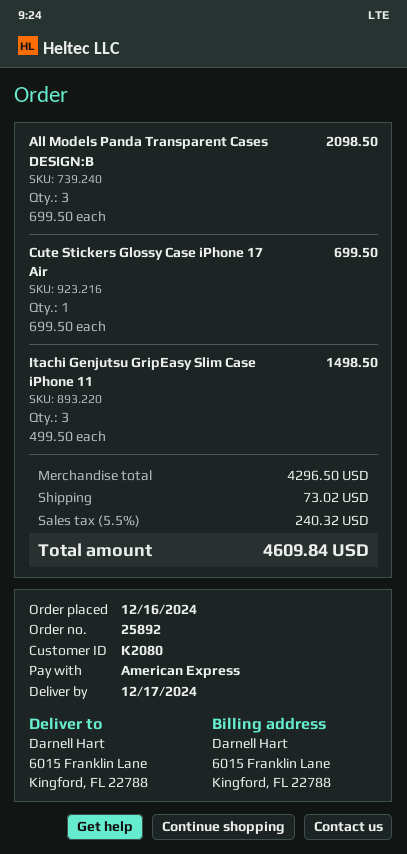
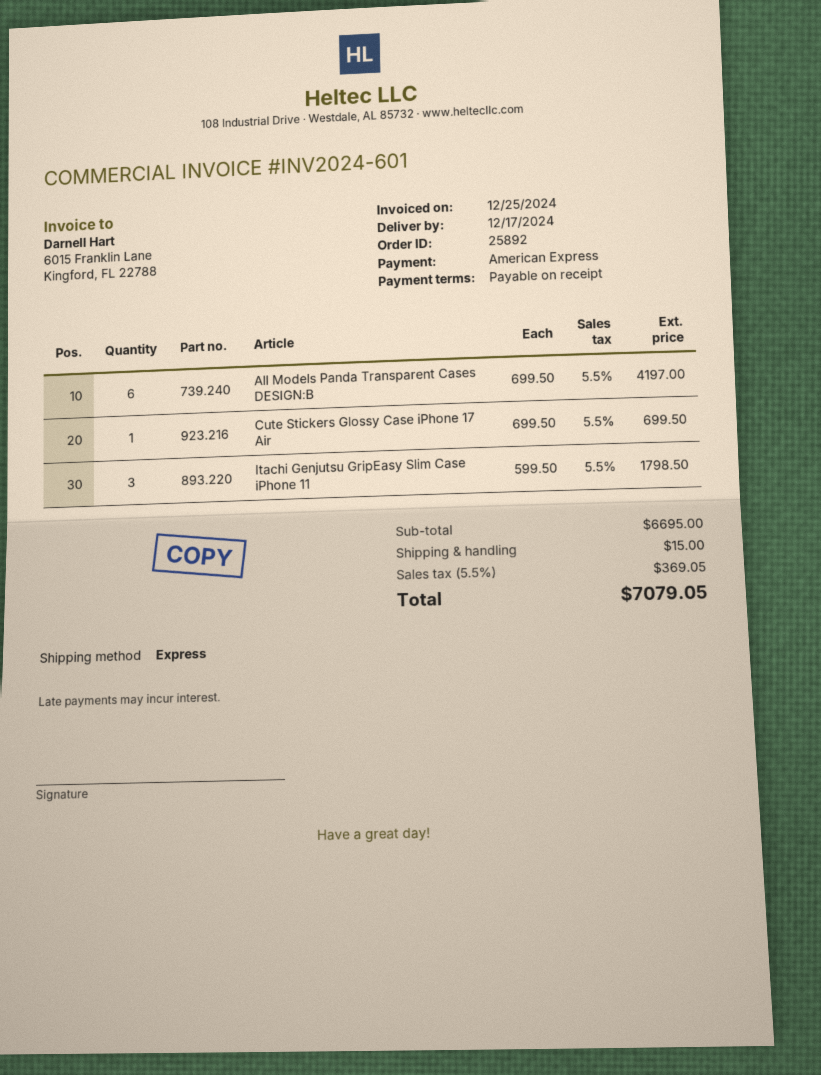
All Models Panda Transparent Cases DESIGN:B: 3 x 699.50 = 2098.50 -> 6 x 699.50 = 4197.00
Itachi Genjutsu GripEasy Slim Case iPhone 11: 3 x 499.50 = 1498.50 -> 3 x 599.50 = 1798.50
subtotal: 4296.50 -> 6695.00
shipping: 73.02 -> 15.00
tax: 5.5% = 240.32 -> 5.5% = 369.05
total: 4609.84 -> 7079.05

